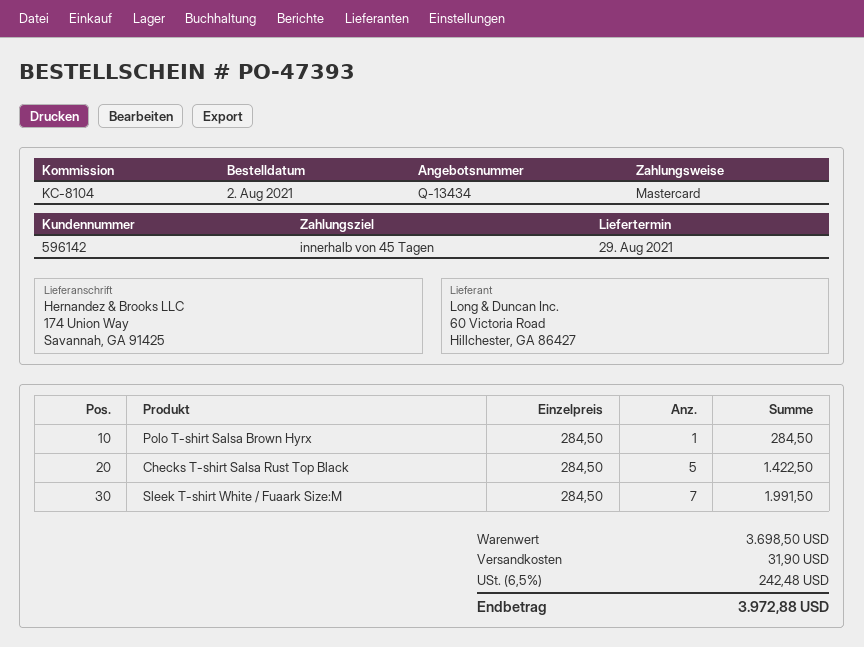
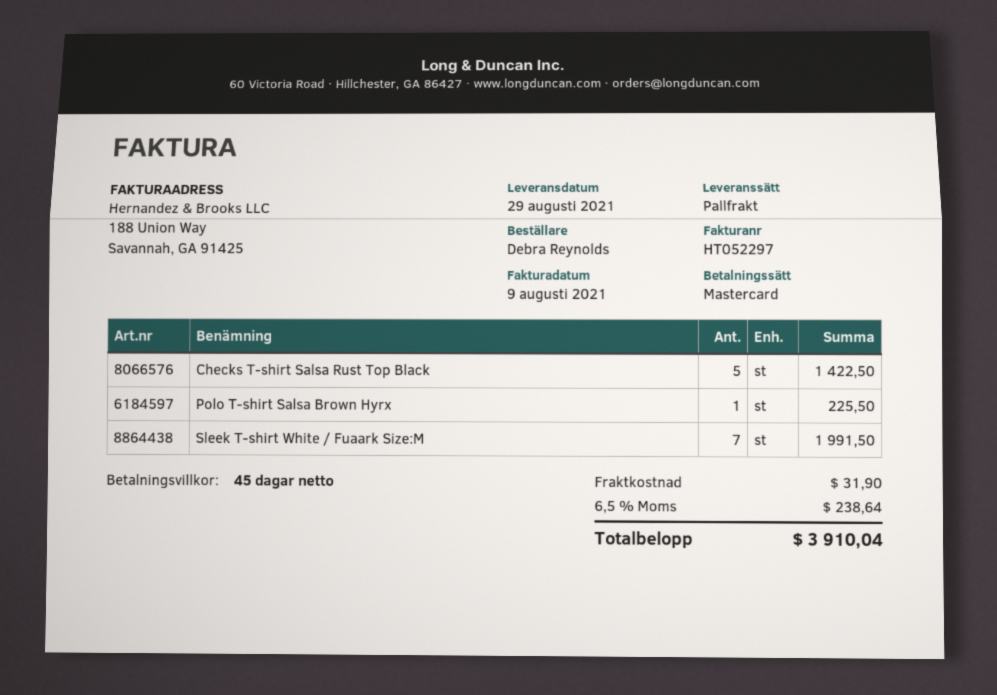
Polo T-shirt Salsa Brown Hyrx: 1 for 284.50 -> 1 for 225.50
tax: 6.5% = 242.48 -> 6.5% = 238.64
total: 3972.88 -> 3910.04

